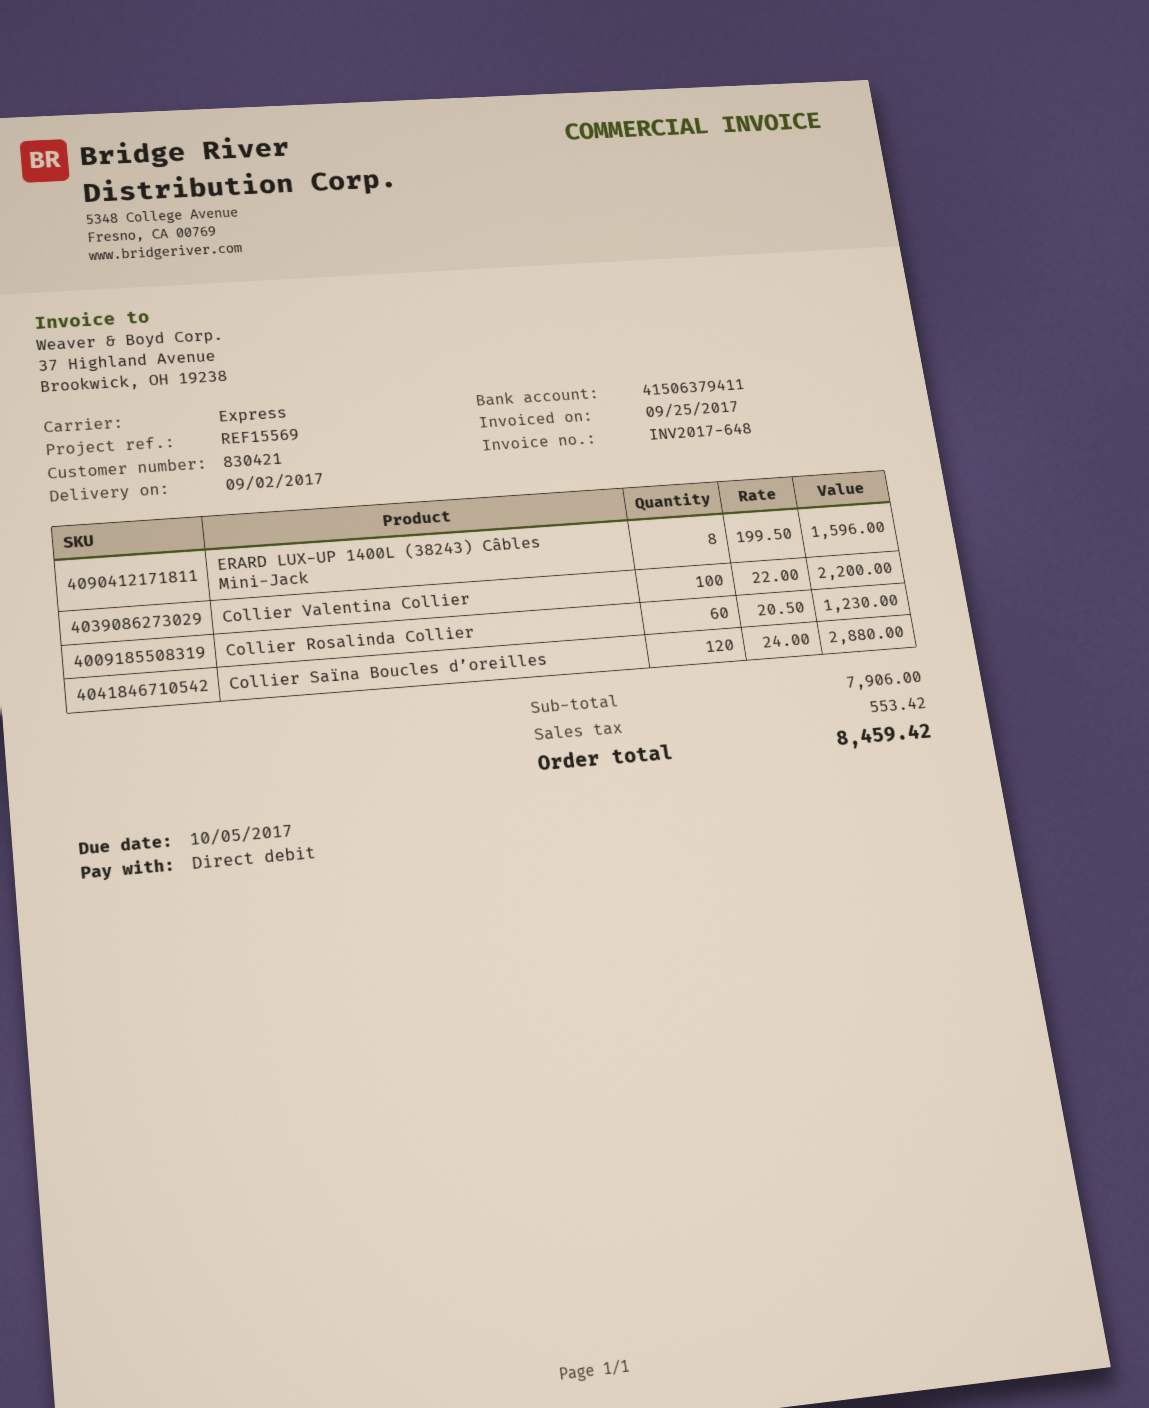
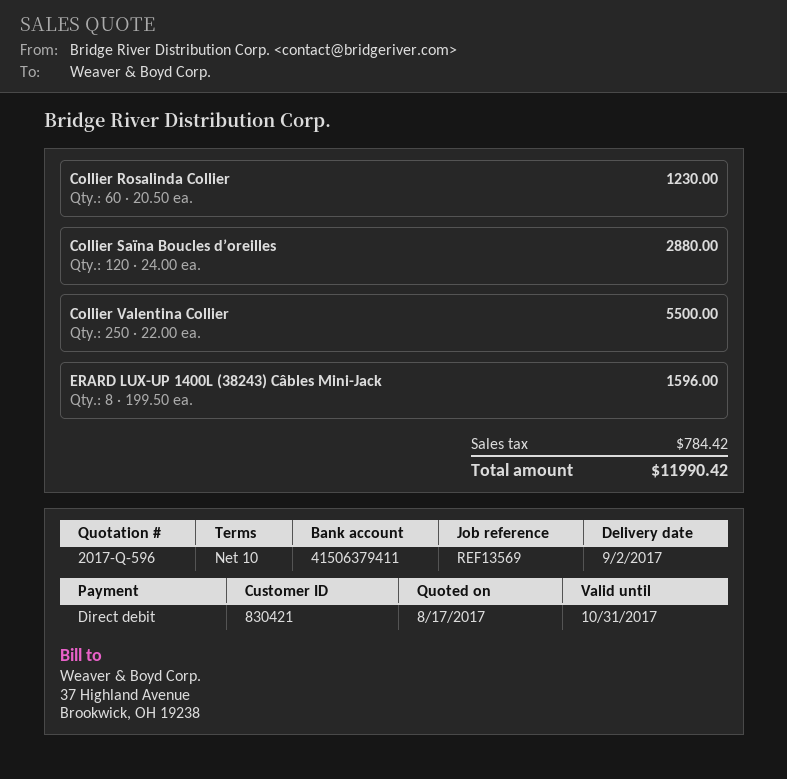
reference: REF15569 -> REF13569
Collier Valentina Collier: 100 x 22.00 = 2200.00 -> 250 x 22.00 = 5500.00
tax: 553.42 -> 784.42
total: 8459.42 -> 11990.42

